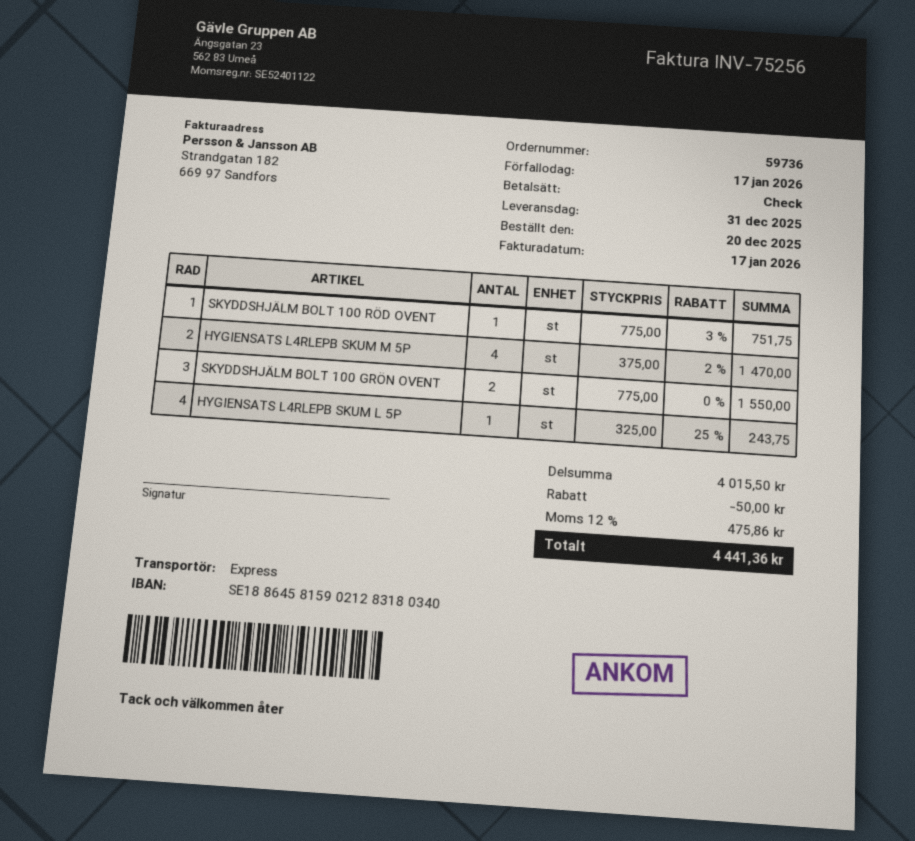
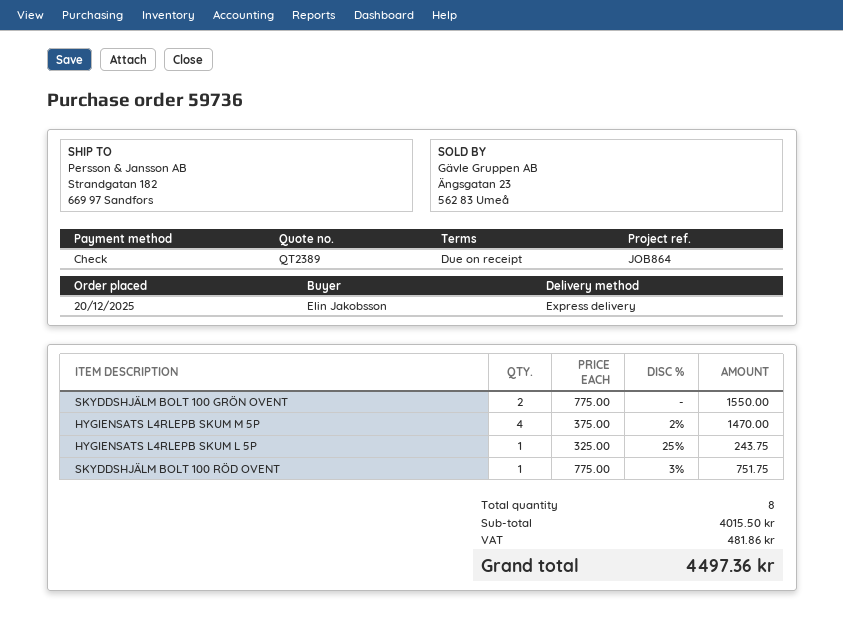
discount: 50.00 -> none
tax: 475.86 -> 481.86
total: 4441.36 -> 4497.36

